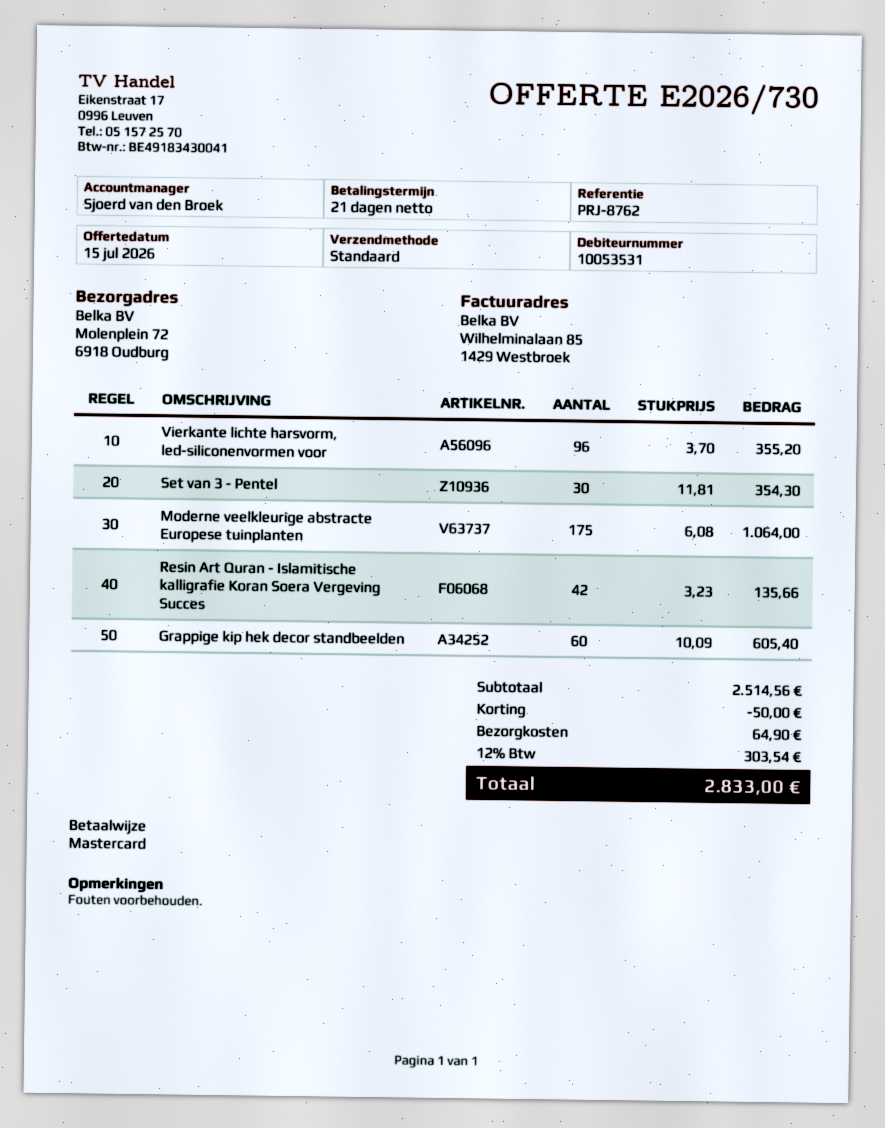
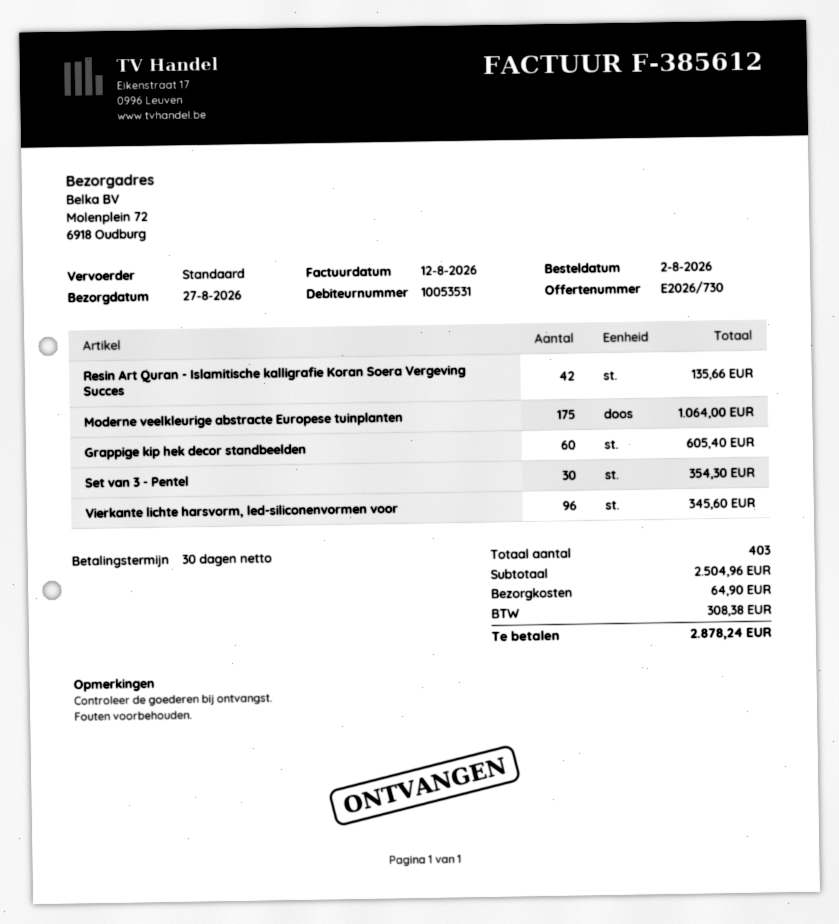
payment terms: 21 days -> 30 days
Vierkante lichte harsvorm, led-siliconenvormen voor: 96 for 355.20 -> 96 for 345.60
subtotal: 2514.56 -> 2504.96
discount: 50.00 -> none
tax: 303.54 -> 308.38
total: 2833.00 -> 2878.24

